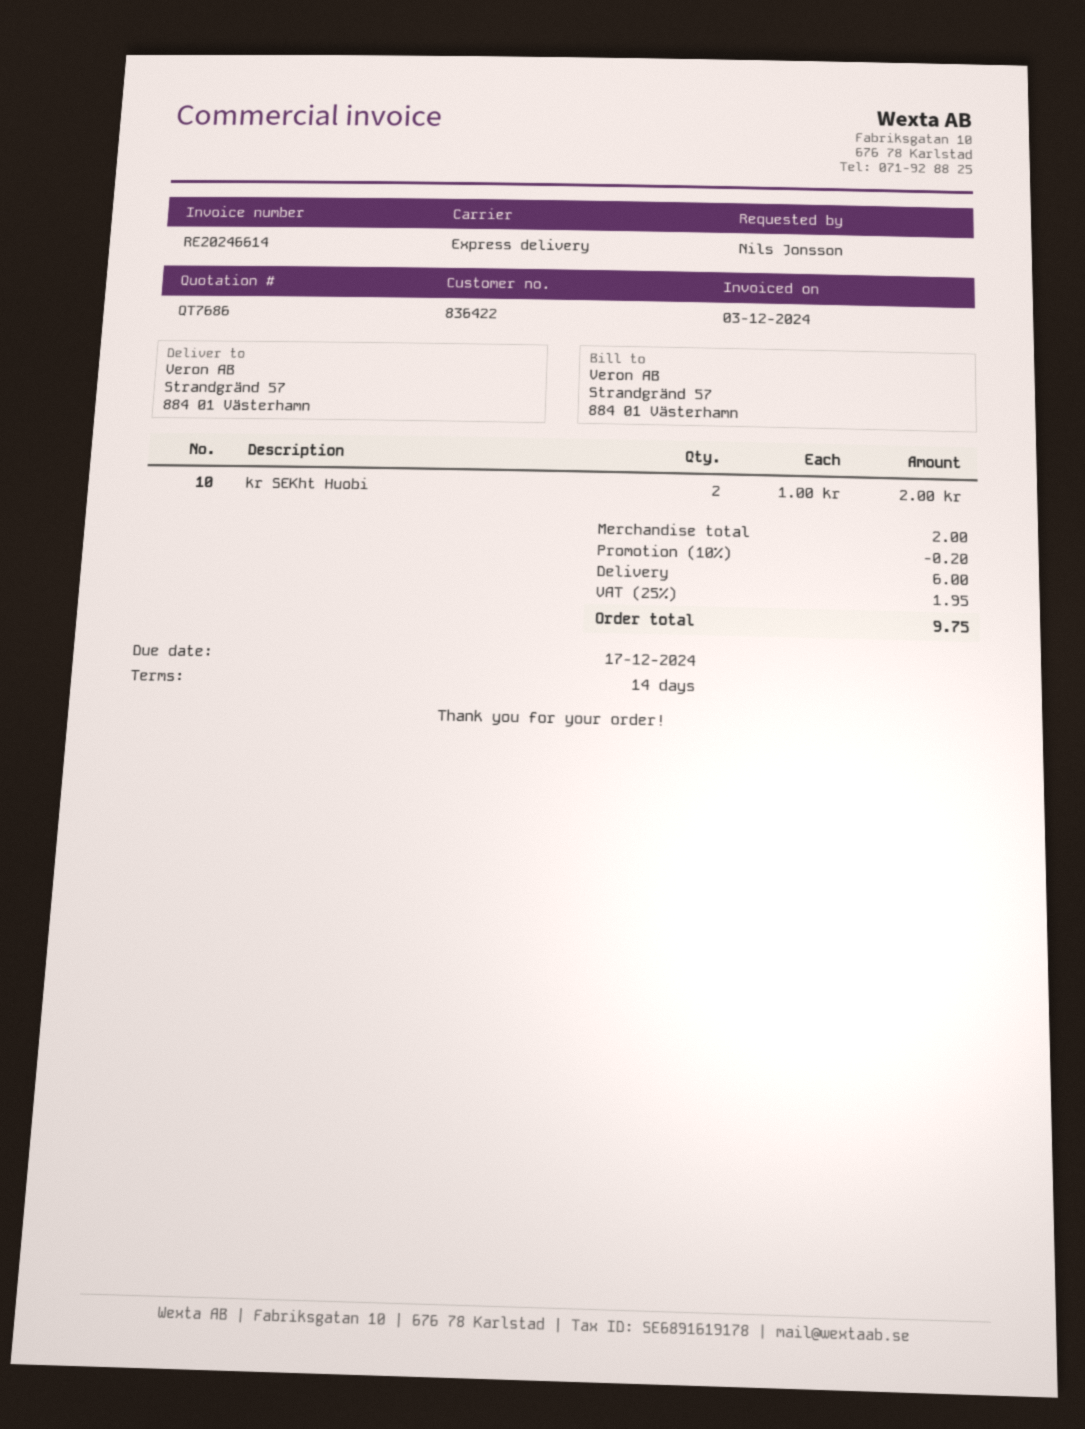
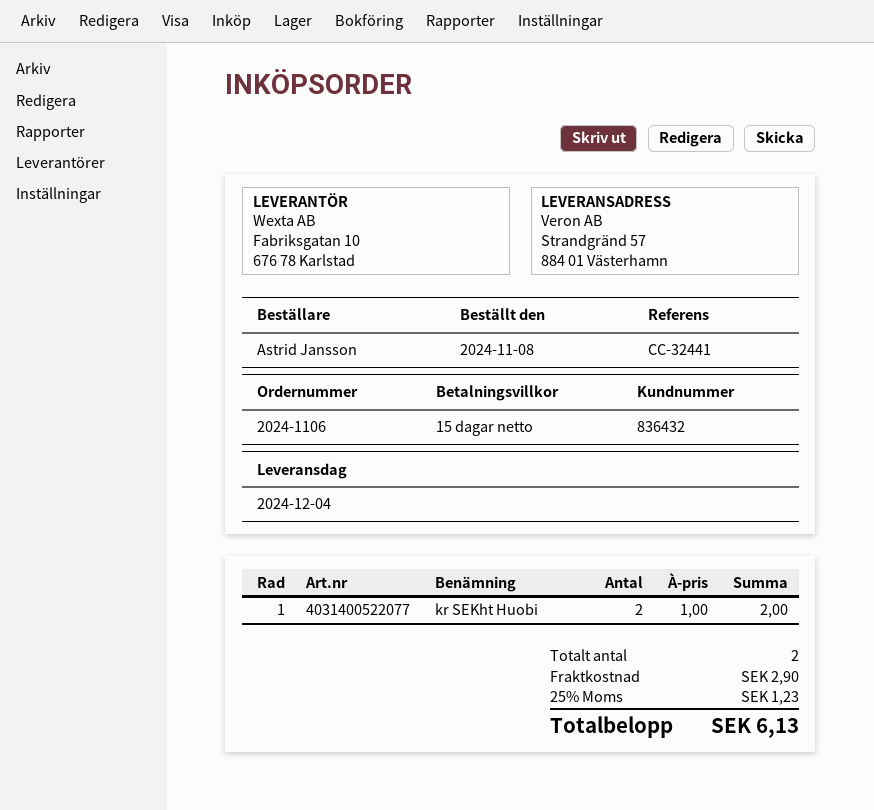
payment terms: 14 days -> 15 days
customer number: 836422 -> 836432
ordered by: Nils Jonsson -> Astrid Jansson
discount: 10% = 0.20 -> none
shipping: 6.00 -> 2.90
tax: 25% = 1.95 -> 25% = 1.23
total: 9.75 -> 6.13

